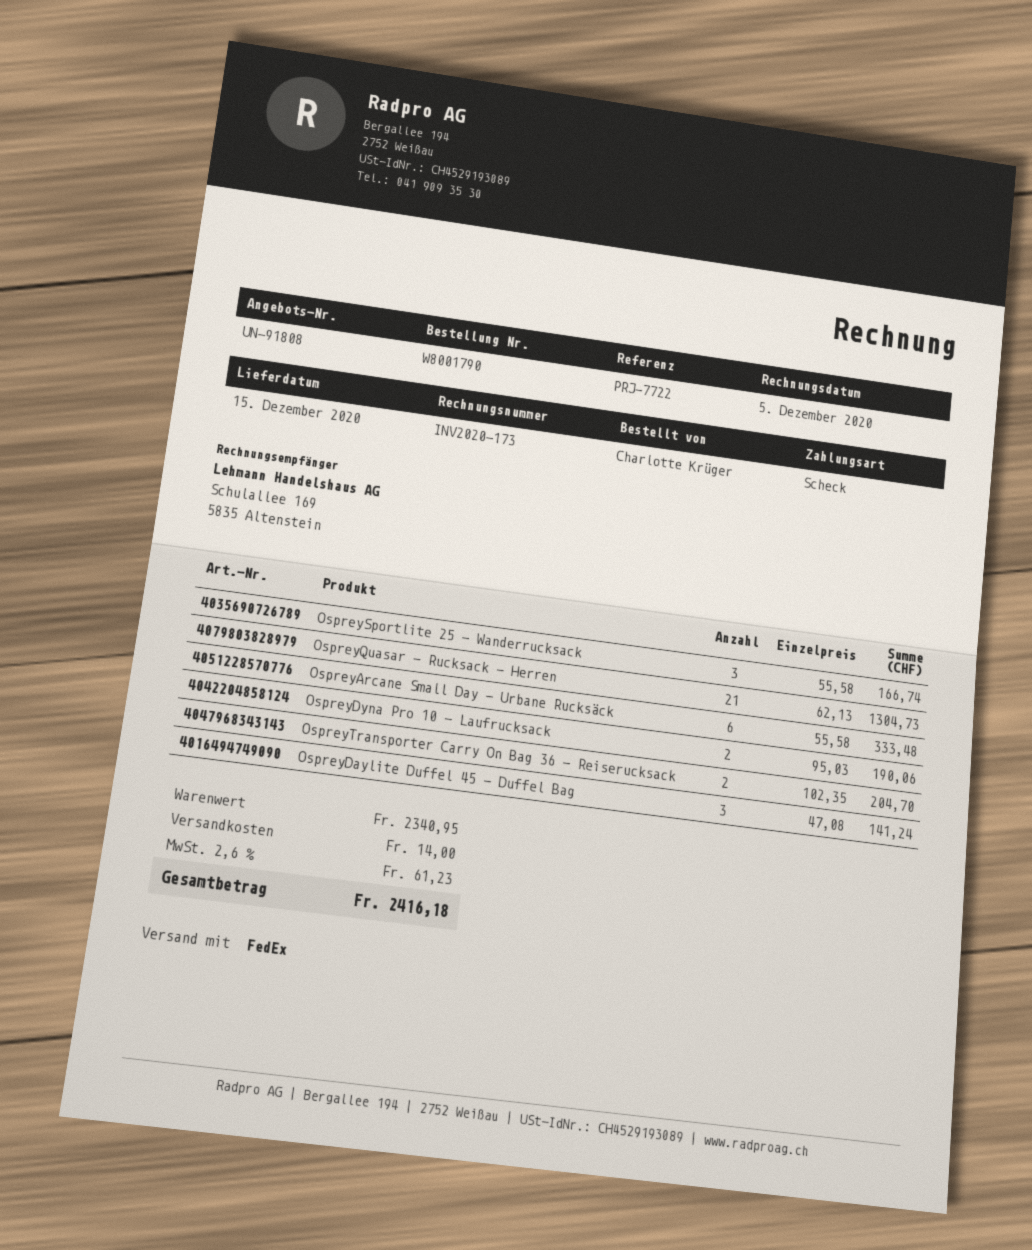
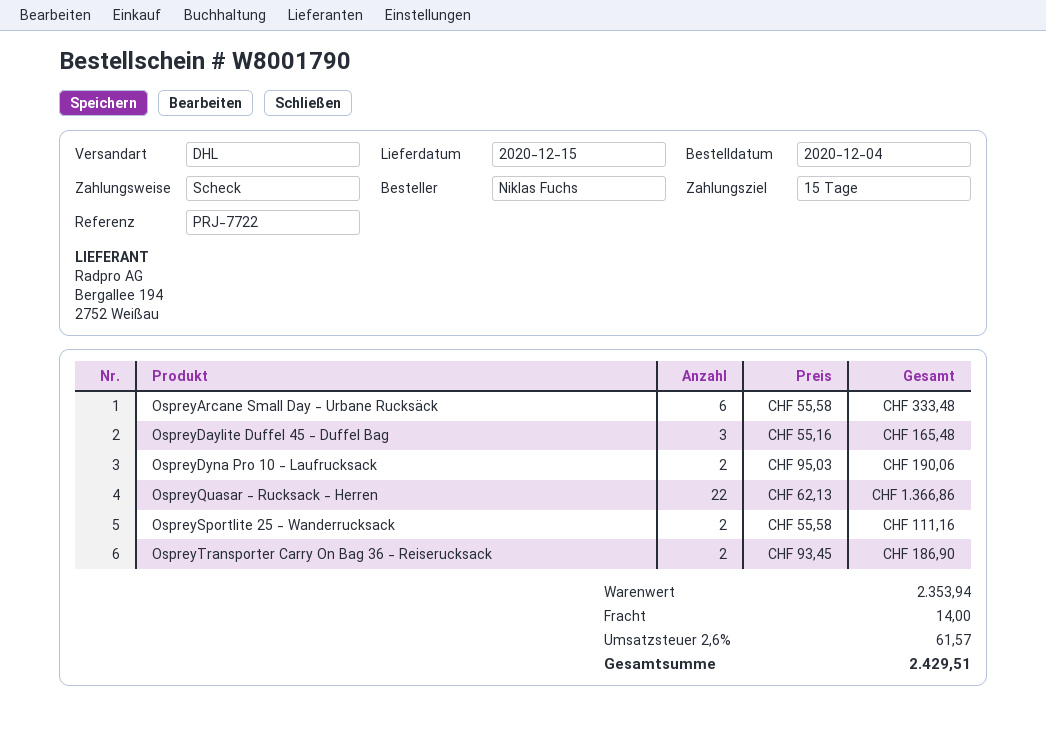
ordered by: Charlotte Krüger -> Niklas Fuchs
shipping method: FedEx -> DHL
OspreySportlite 25 - Wanderrucksack: 3 x 55.58 = 166.74 -> 2 x 55.58 = 111.16
OspreyQuasar - Rucksack - Herren: 21 x 62.13 = 1304.73 -> 22 x 62.13 = 1366.86
OspreyTransporter Carry On Bag 36 - Reiserucksack: 2 x 102.35 = 204.70 -> 2 x 93.45 = 186.90
OspreyDaylite Duffel 45 - Duffel Bag: 3 x 47.08 = 141.24 -> 3 x 55.16 = 165.48
subtotal: 2340.95 -> 2353.94
tax: 2.6% = 61.23 -> 2.6% = 61.57
total: 2416.18 -> 2429.51

